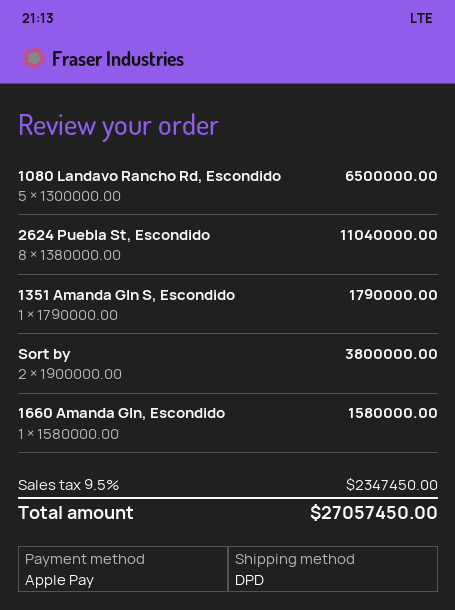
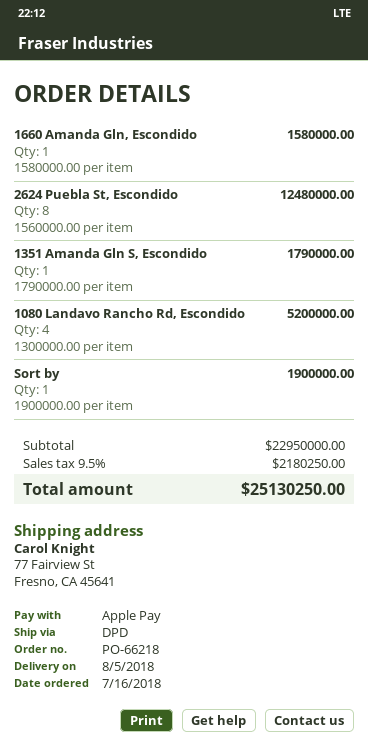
1080 Landavo Rancho Rd, Escondido: 5 x 1300000.00 = 6500000.00 -> 4 x 1300000.00 = 5200000.00
2624 Puebla St, Escondido: 8 x 1380000.00 = 11040000.00 -> 8 x 1560000.00 = 12480000.00
Sort by: 2 x 1900000.00 = 3800000.00 -> 1 x 1900000.00 = 1900000.00
tax: 9.5% = 2347450.00 -> 9.5% = 2180250.00
total: 27057450.00 -> 25130250.00

